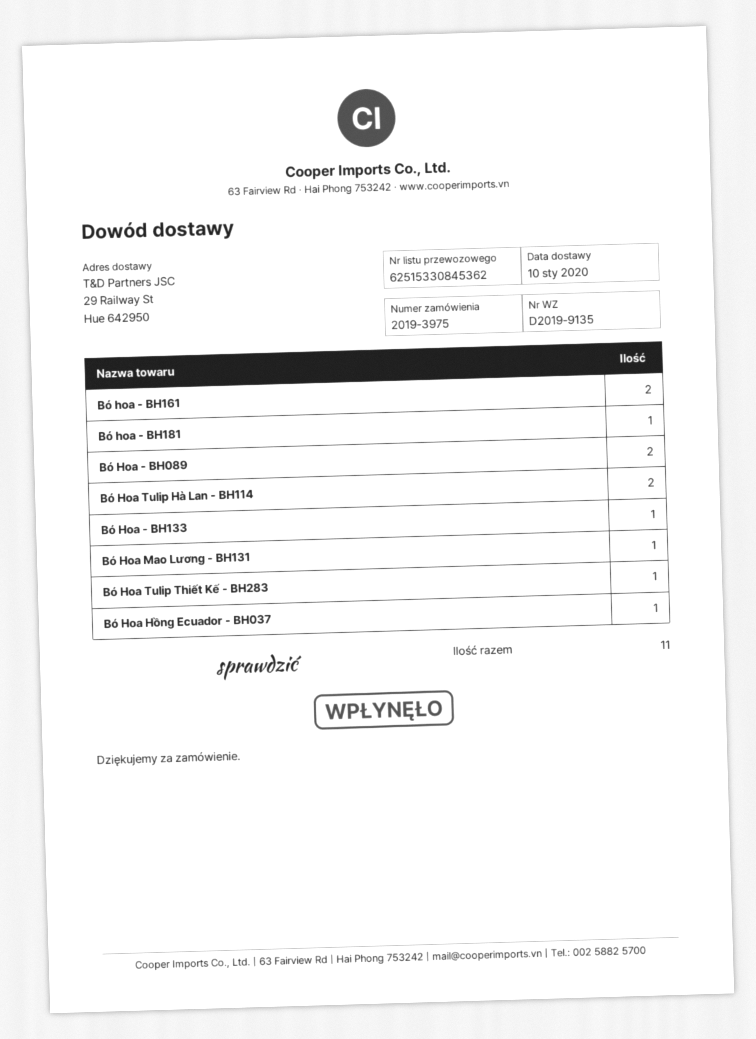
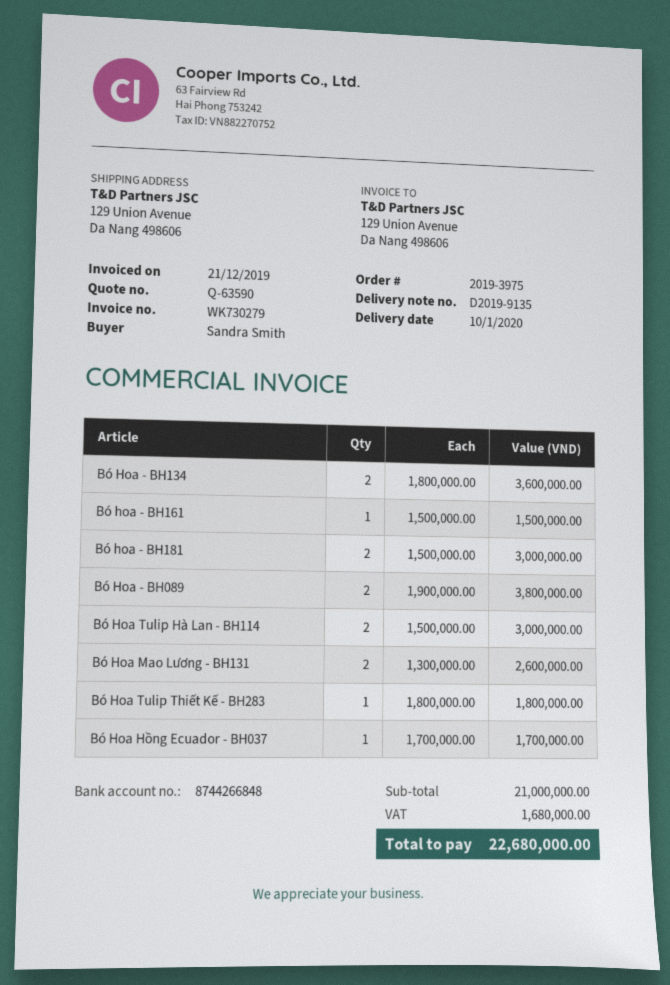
ship to: 29 Railway St, Hue 642950 -> 129 Union Avenue, Da Nang 498606
Bó hoa - BH161: 2 -> 1
Bó hoa - BH181: 1 -> 2
Bó Hoa - BH133: 1 -> none
Bó Hoa Mao Lương - BH131: 1 -> 2
Bó Hoa - BH134: none -> 2

